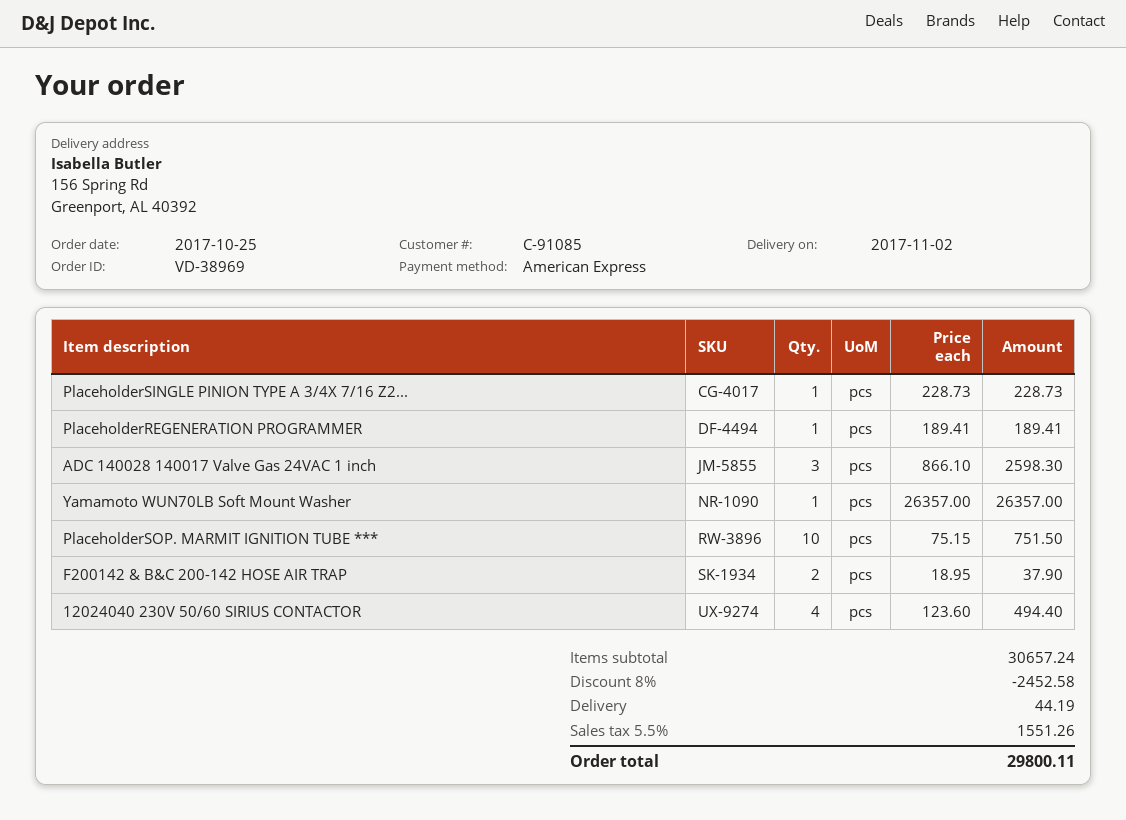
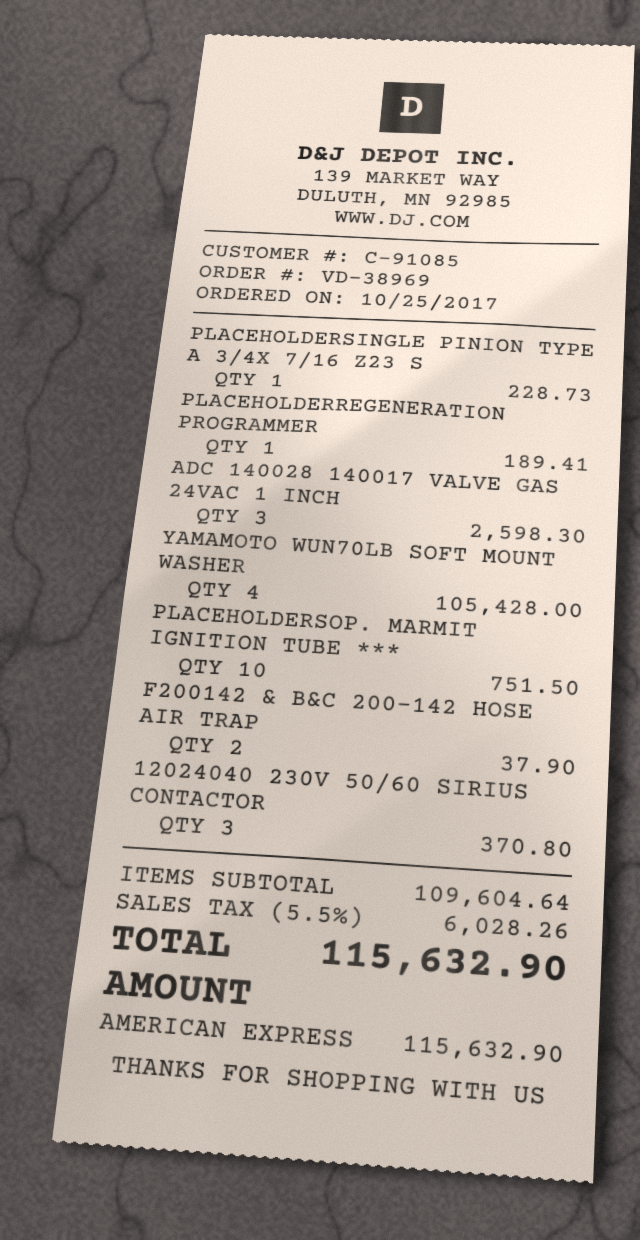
Yamamoto WUN70LB Soft Mount Washer: 1 for 26357.00 -> 4 for 105428.00
12024040 230V 50/60 SIRIUS CONTACTOR: 4 for 494.40 -> 3 for 370.80
subtotal: 30657.24 -> 109604.64
discount: 8% = 2452.58 -> none
shipping: 44.19 -> none
tax: 5.5% = 1551.26 -> 5.5% = 6028.26
total: 29800.11 -> 115632.90

